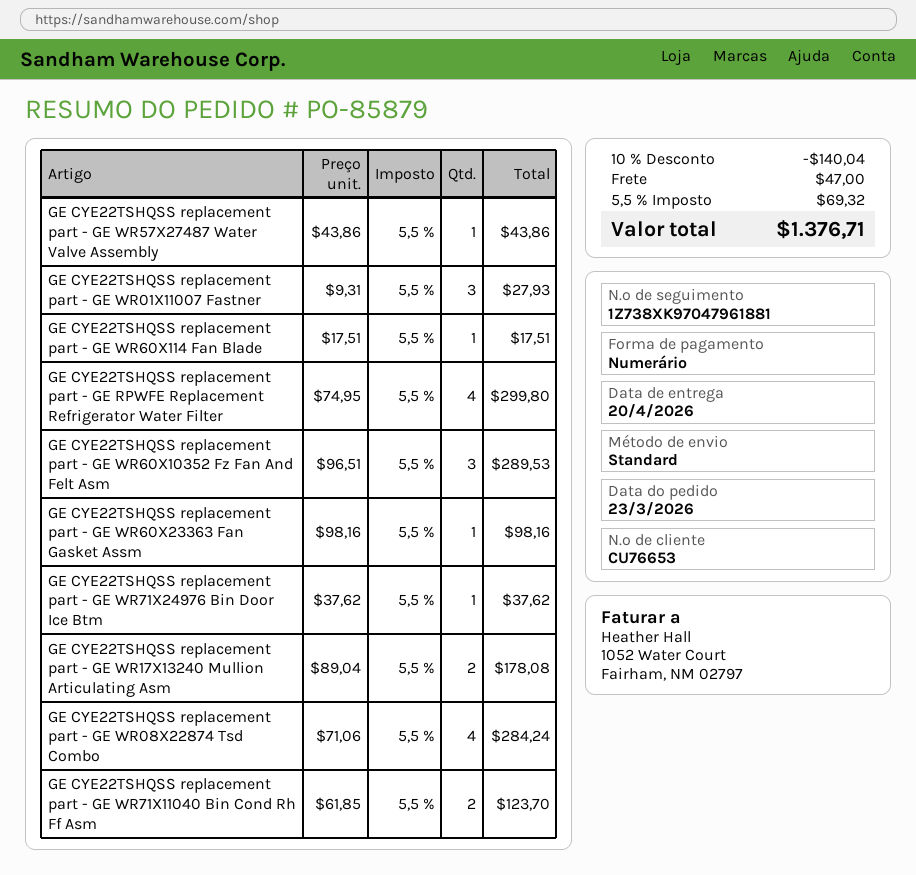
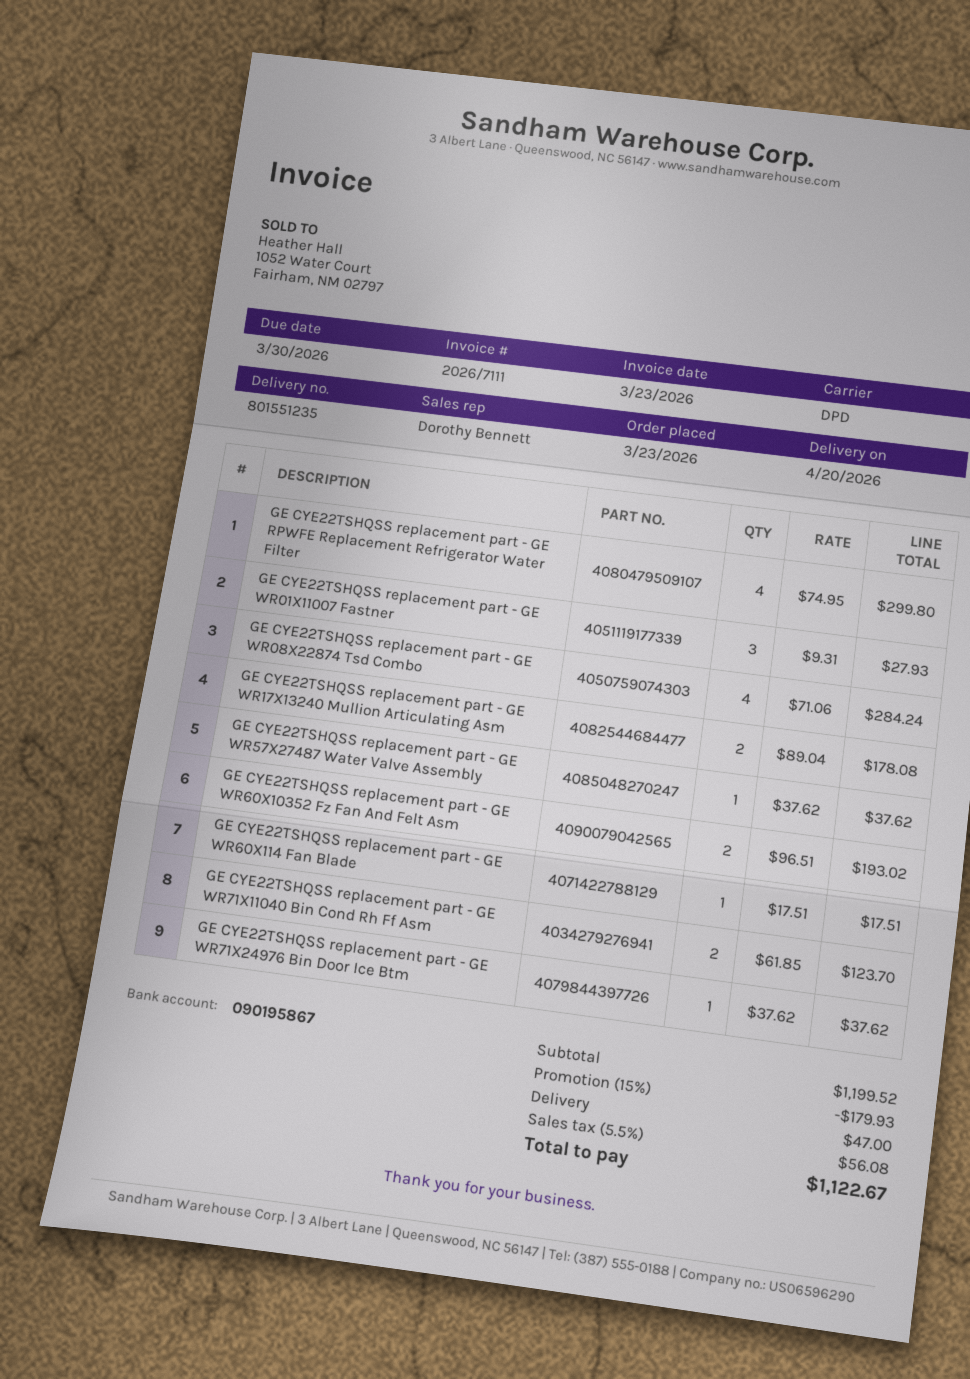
shipping method: standard -> DPD
GE CYE22TSHQSS replacement part - GE WR57X27487 Water Valve Assembly: 1 x 43.86 = 43.86 -> 1 x 37.62 = 37.62
GE CYE22TSHQSS replacement part - GE WR60X10352 Fz Fan And Felt Asm: 3 x 96.51 = 289.53 -> 2 x 96.51 = 193.02
GE CYE22TSHQSS replacement part - GE WR60X23363 Fan Gasket Assm: 1 x 98.16 = 98.16 -> none
discount: 10% = 140.04 -> 15% = 179.93
tax: 5.5% = 69.32 -> 5.5% = 56.08
total: 1376.71 -> 1122.67

